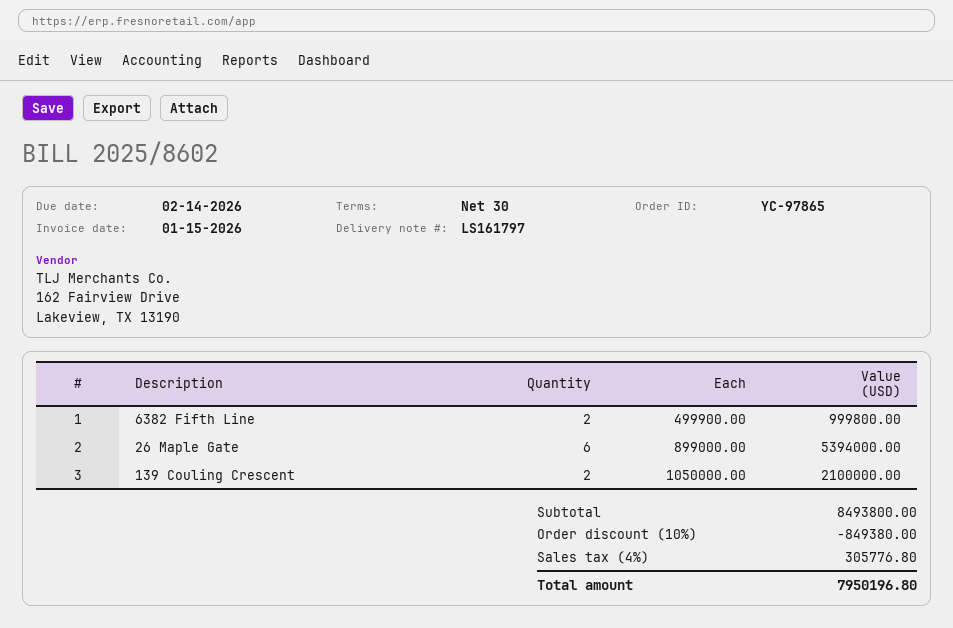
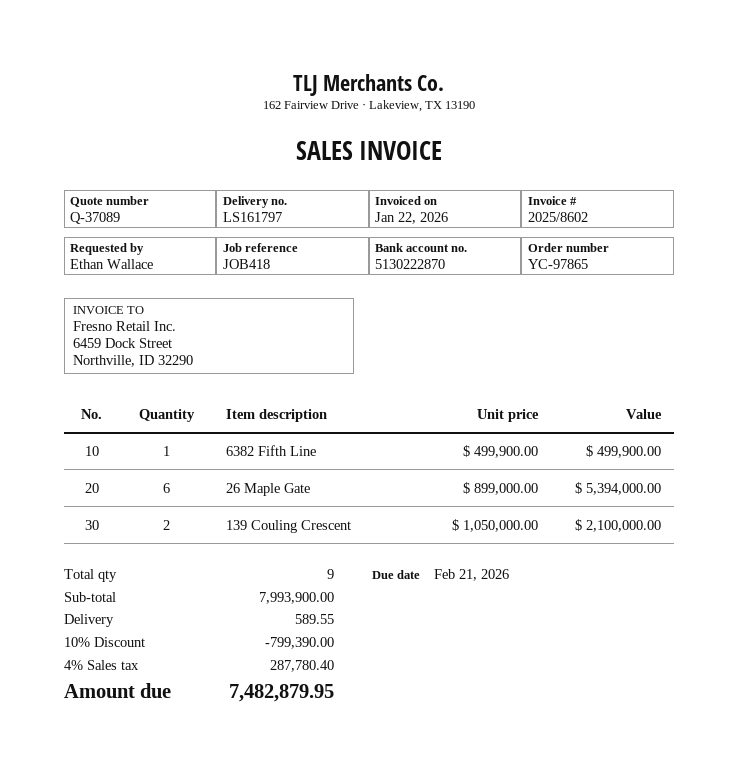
invoice date: 2026-01-15 -> 2026-01-22
due date: 2026-02-14 -> 2026-02-21
6382 Fifth Line: 2 x 499900.00 = 999800.00 -> 1 x 499900.00 = 499900.00
subtotal: 8493800.00 -> 7993900.00
discount: 10% = 849380.00 -> 10% = 799390.00
shipping: none -> 589.55
tax: 4% = 305776.80 -> 4% = 287780.40
total: 7950196.80 -> 7482879.95

